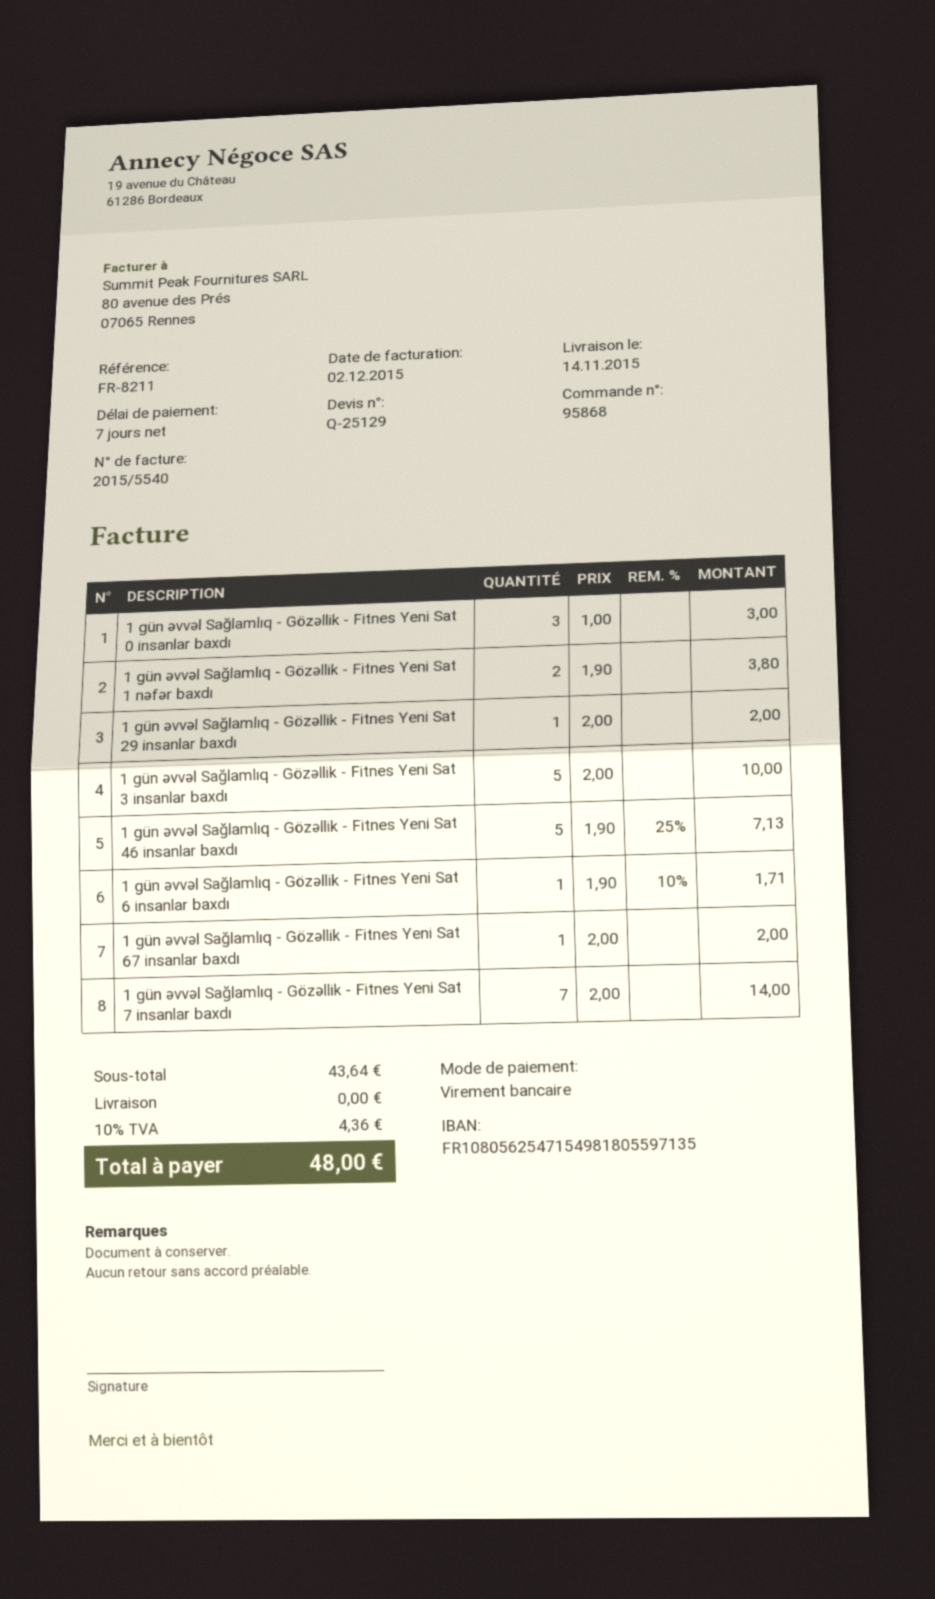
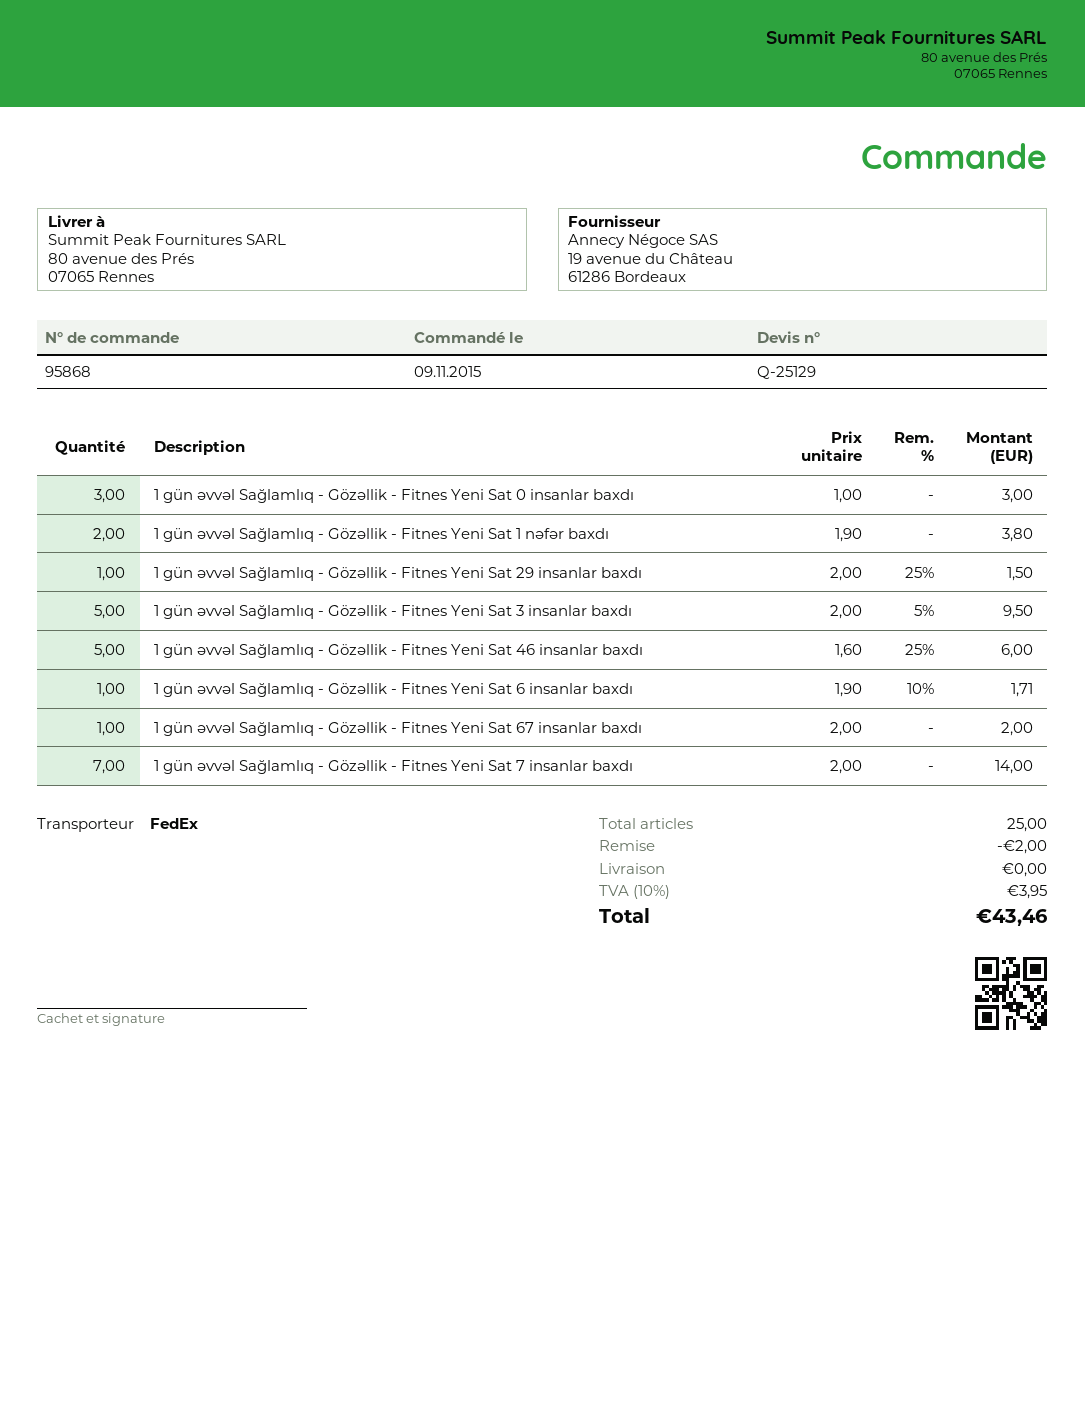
1 gün əvvəl Sağlamlıq - Gözəllik - Fitnes Yeni Sat 29 insanlar baxdı: 1 x 2.00 = 2.00 -> 1 x 2.00 - 25% = 1.50
1 gün əvvəl Sağlamlıq - Gözəllik - Fitnes Yeni Sat 3 insanlar baxdı: 5 x 2.00 = 10.00 -> 5 x 2.00 - 5% = 9.50
1 gün əvvəl Sağlamlıq - Gözəllik - Fitnes Yeni Sat 46 insanlar baxdı: 5 x 1.90 - 25% = 7.13 -> 5 x 1.60 - 25% = 6.00
discount: none -> 2.00
tax: 10% = 4.36 -> 10% = 3.95
total: 48.00 -> 43.46

